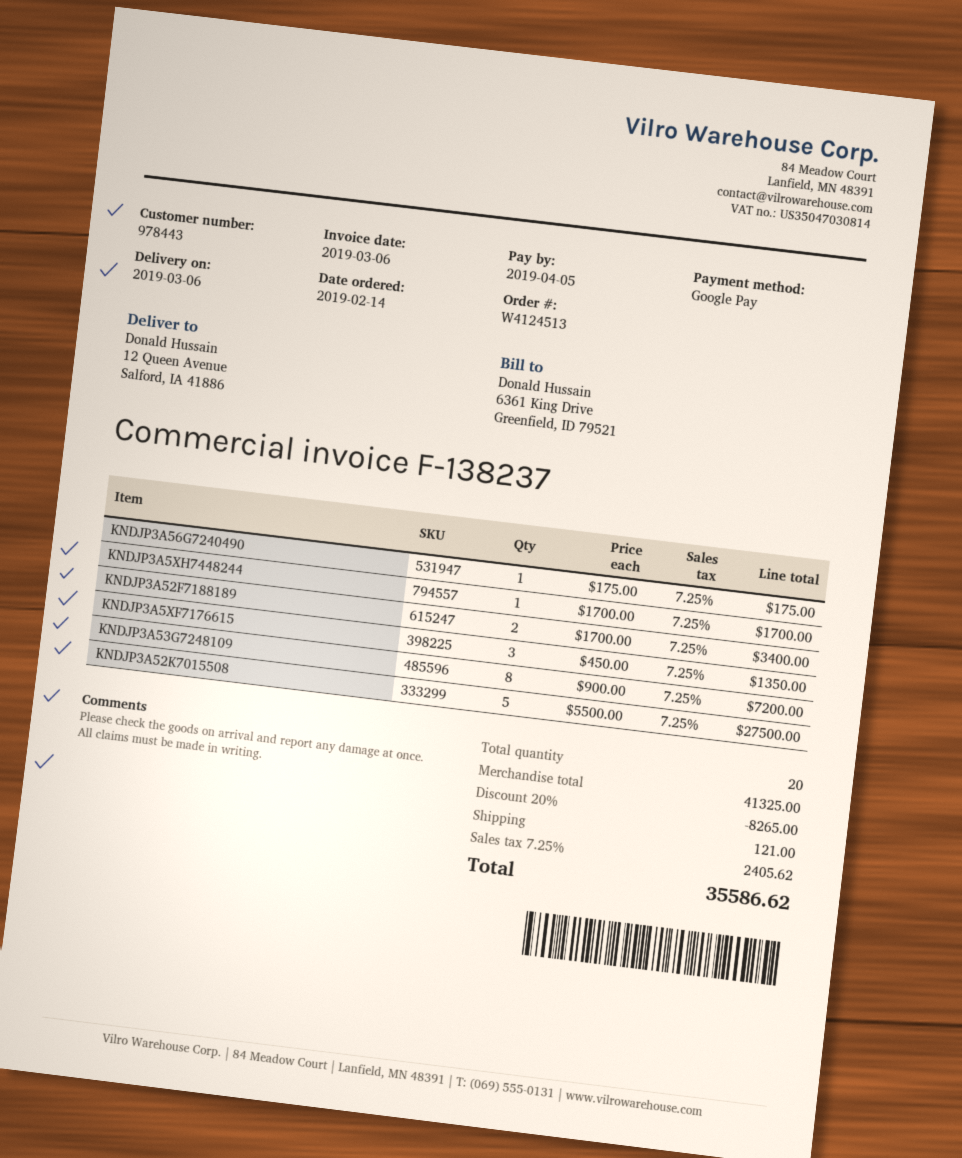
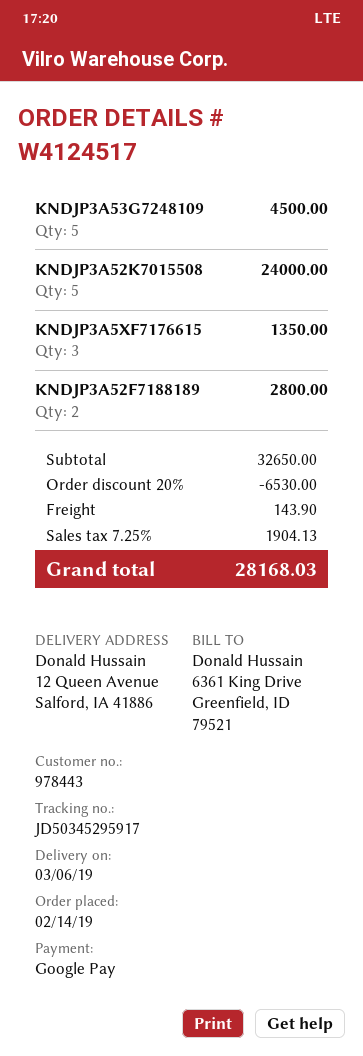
order number: W4124513 -> W4124517
KNDJP3A56G7240490: 1 for 175.00 -> none
KNDJP3A5XH7448244: 1 for 1700.00 -> none
KNDJP3A52F7188189: 2 for 3400.00 -> 2 for 2800.00
KNDJP3A53G7248109: 8 for 7200.00 -> 5 for 4500.00
KNDJP3A52K7015508: 5 for 27500.00 -> 5 for 24000.00
subtotal: 41325.00 -> 32650.00
discount: 20% = 8265.00 -> 20% = 6530.00
shipping: 121.00 -> 143.90
tax: 7.25% = 2405.62 -> 7.25% = 1904.13
total: 35586.62 -> 28168.03

